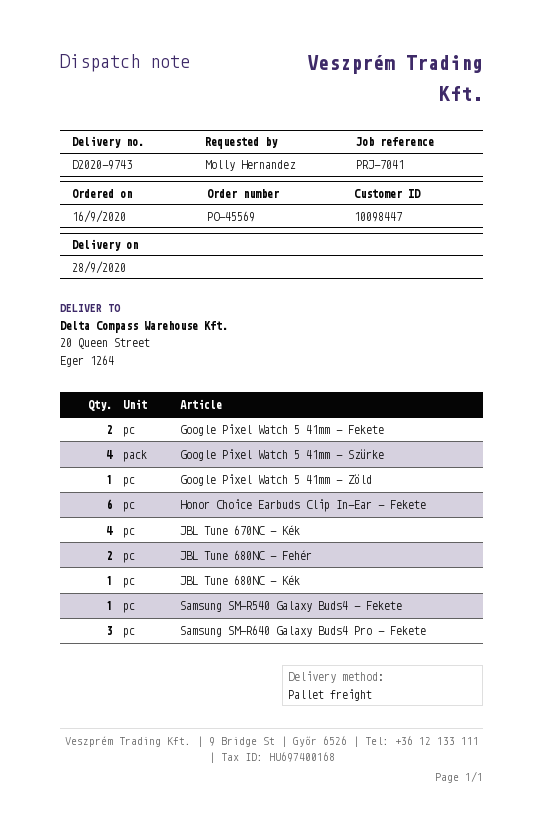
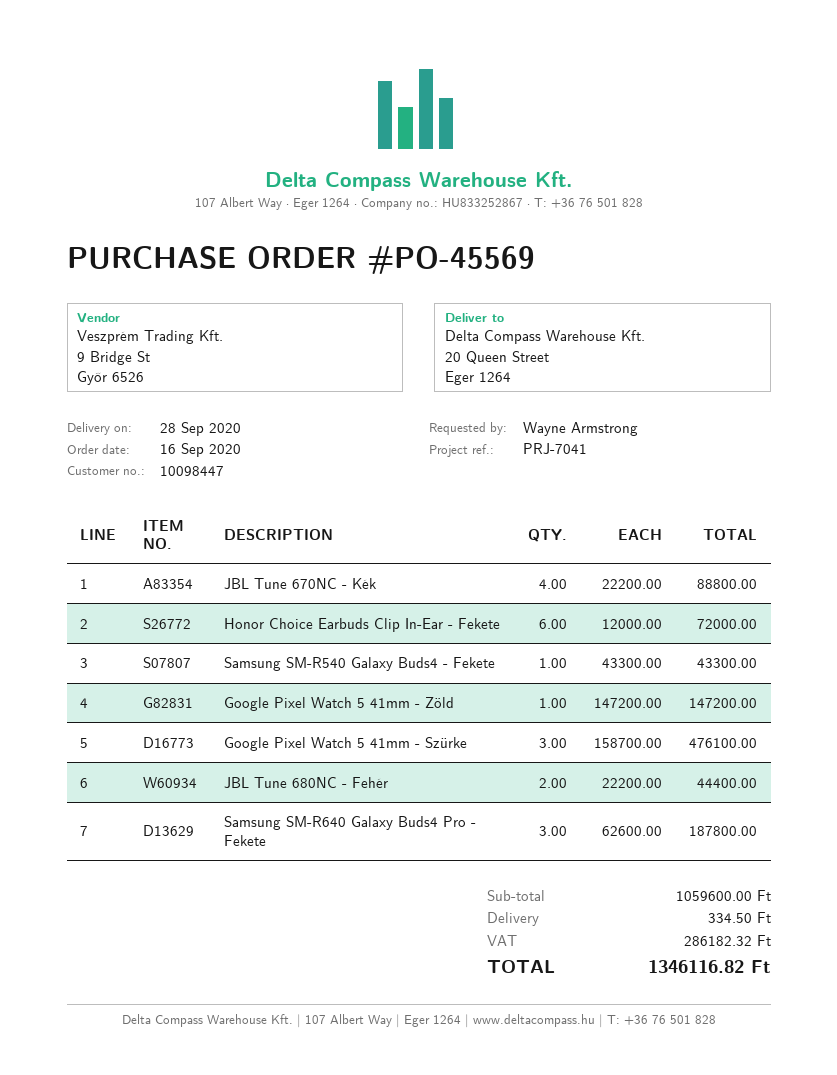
ordered by: Molly Hernandez -> Wayne Armstrong
Google Pixel Watch 5 41mm - Fekete: 2 -> none
Google Pixel Watch 5 41mm - Szürke: 4 -> 3
JBL Tune 680NC - Kék: 1 -> none

